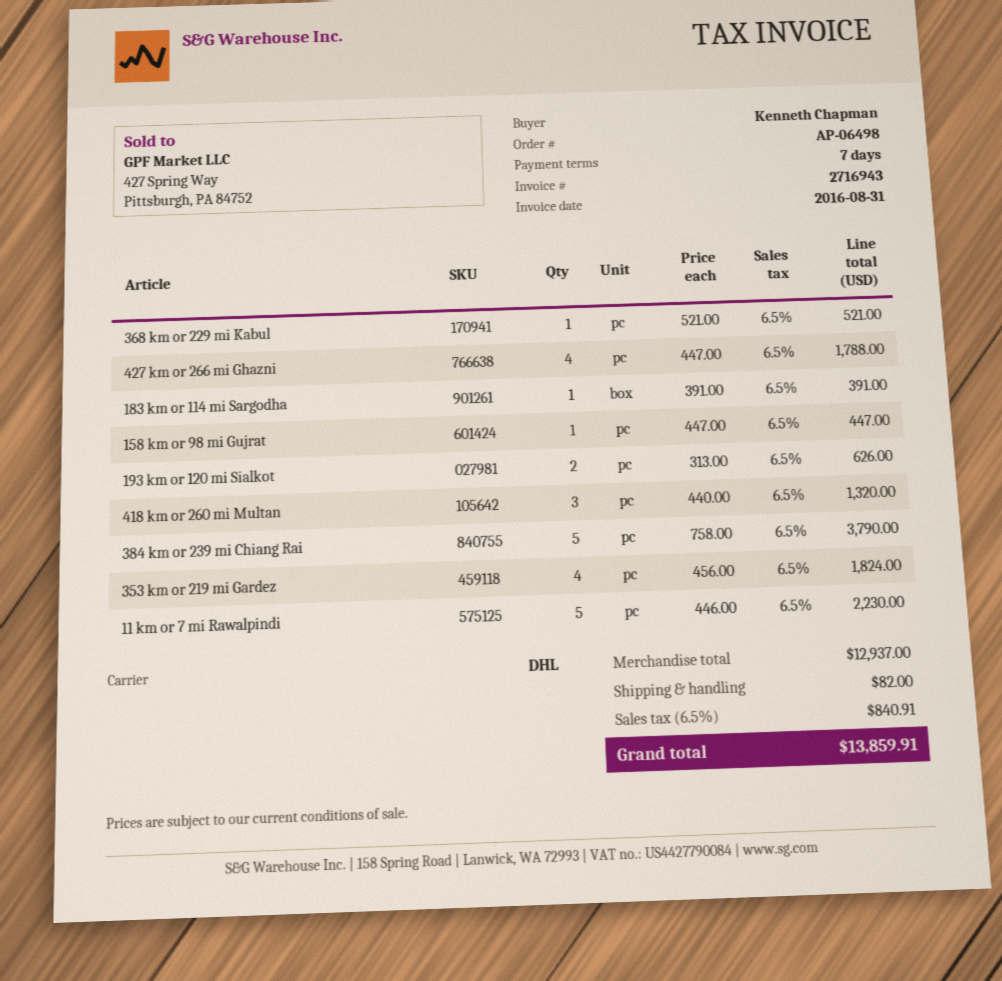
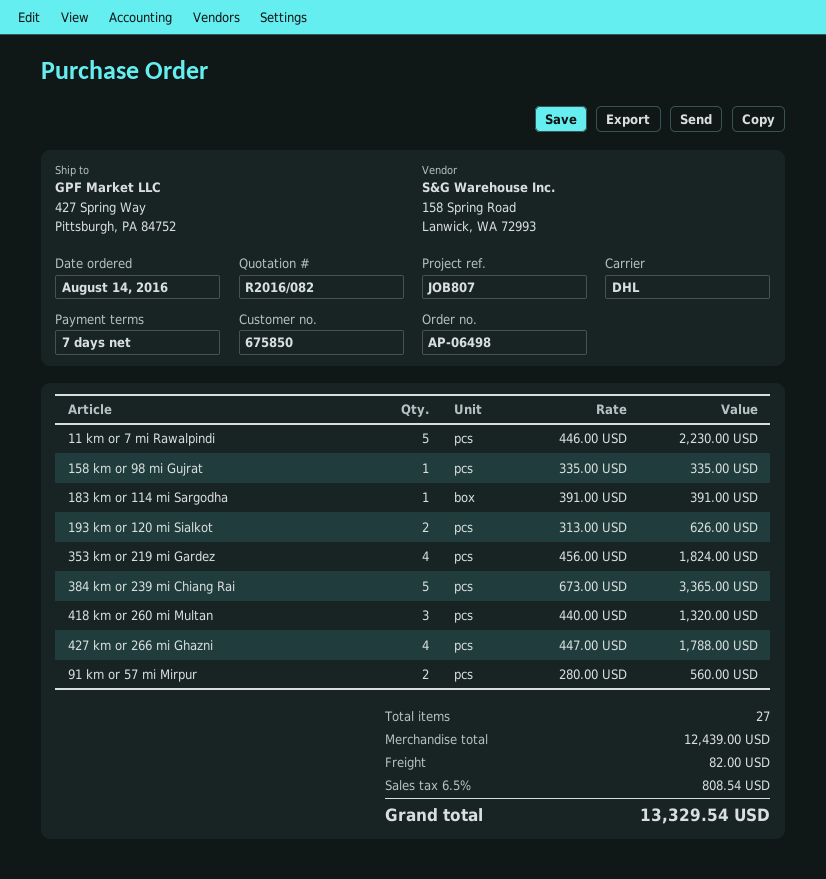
368 km or 229 mi Kabul: 1 x 521.00 = 521.00 -> none
158 km or 98 mi Gujrat: 1 x 447.00 = 447.00 -> 1 x 335.00 = 335.00
384 km or 239 mi Chiang Rai: 5 x 758.00 = 3790.00 -> 5 x 673.00 = 3365.00
91 km or 57 mi Mirpur: none -> 2 x 280.00 = 560.00
subtotal: 12937.00 -> 12439.00
tax: 6.5% = 840.91 -> 6.5% = 808.54
total: 13859.91 -> 13329.54

